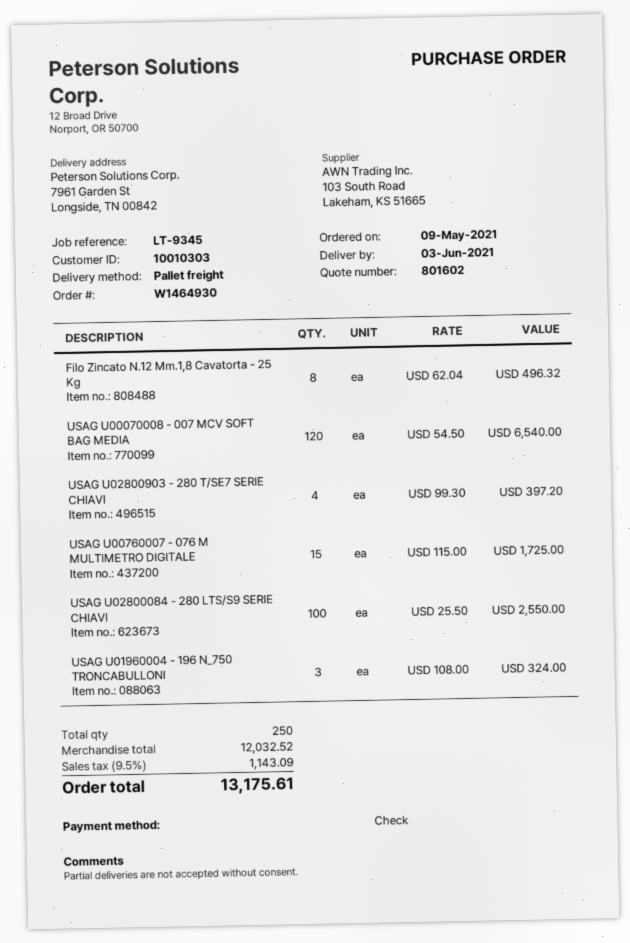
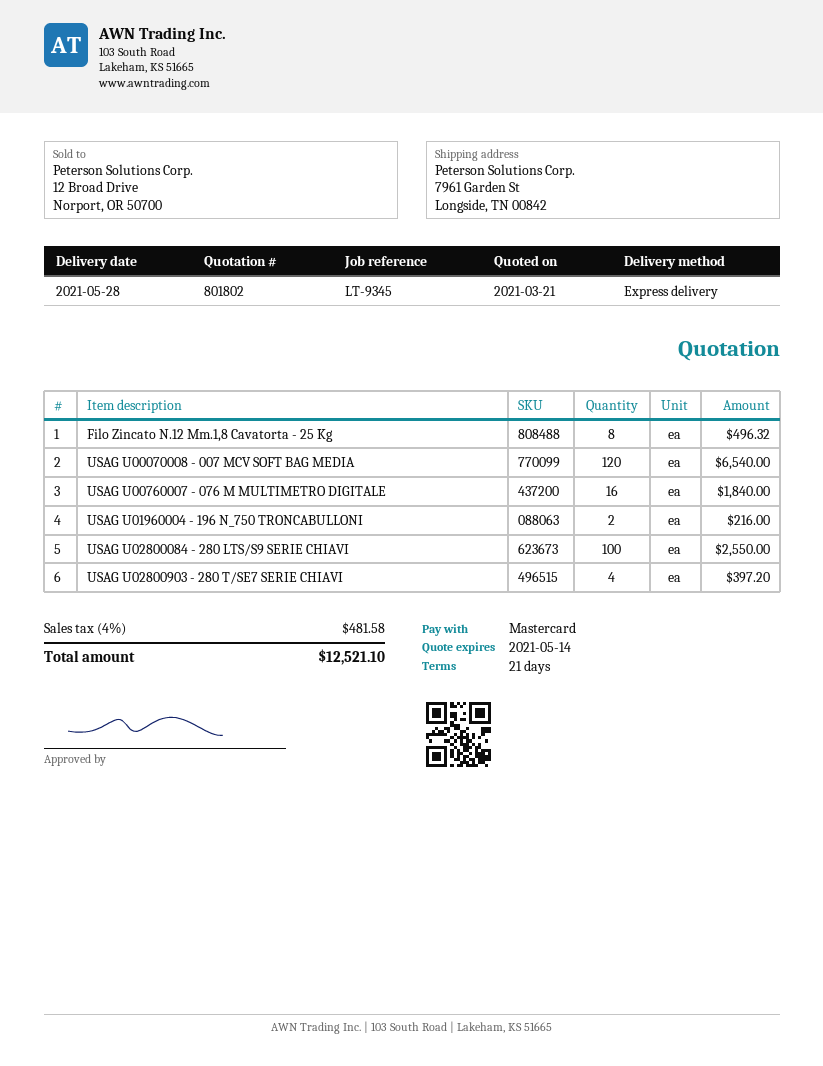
quote number: 801602 -> 801802
delivery date: 2021-06-03 -> 2021-05-28
payment method: cheque -> Mastercard
shipping method: pallet freight -> express
USAG U00760007 - 076 M MULTIMETRO DIGITALE: 15 for 1725.00 -> 16 for 1840.00
USAG U01960004 - 196 N_750 TRONCABULLONI: 3 for 324.00 -> 2 for 216.00
tax: 9.5% = 1143.09 -> 4% = 481.58
total: 13175.61 -> 12521.10

